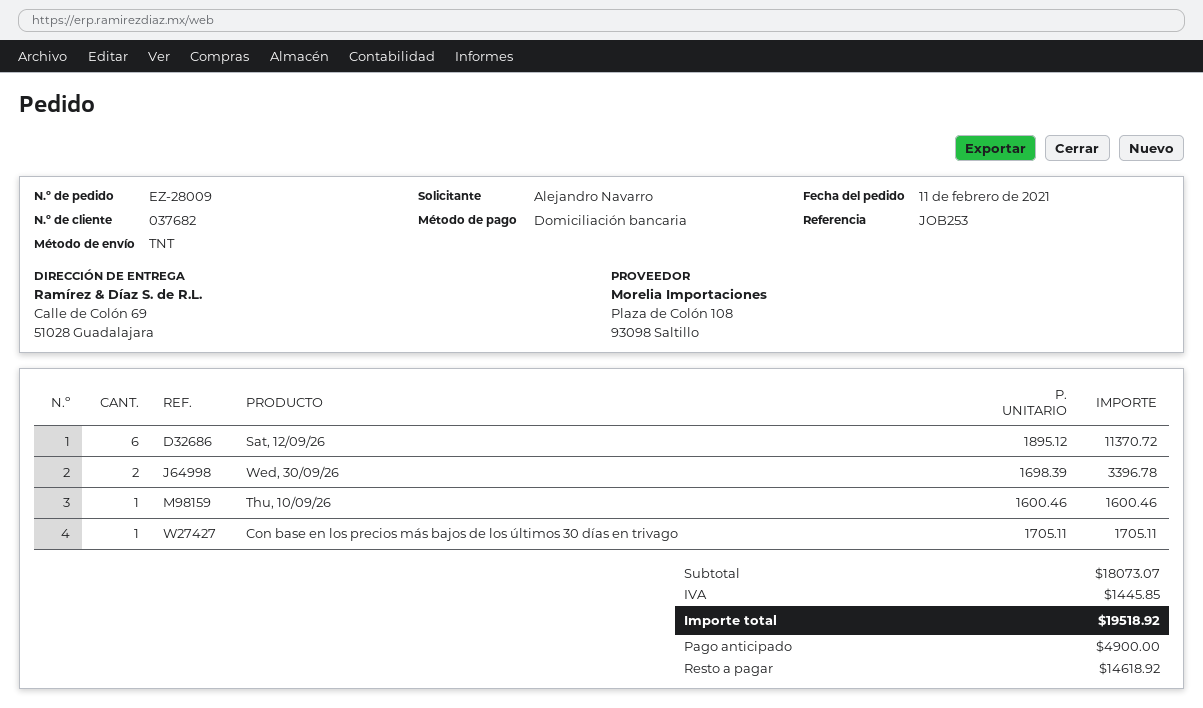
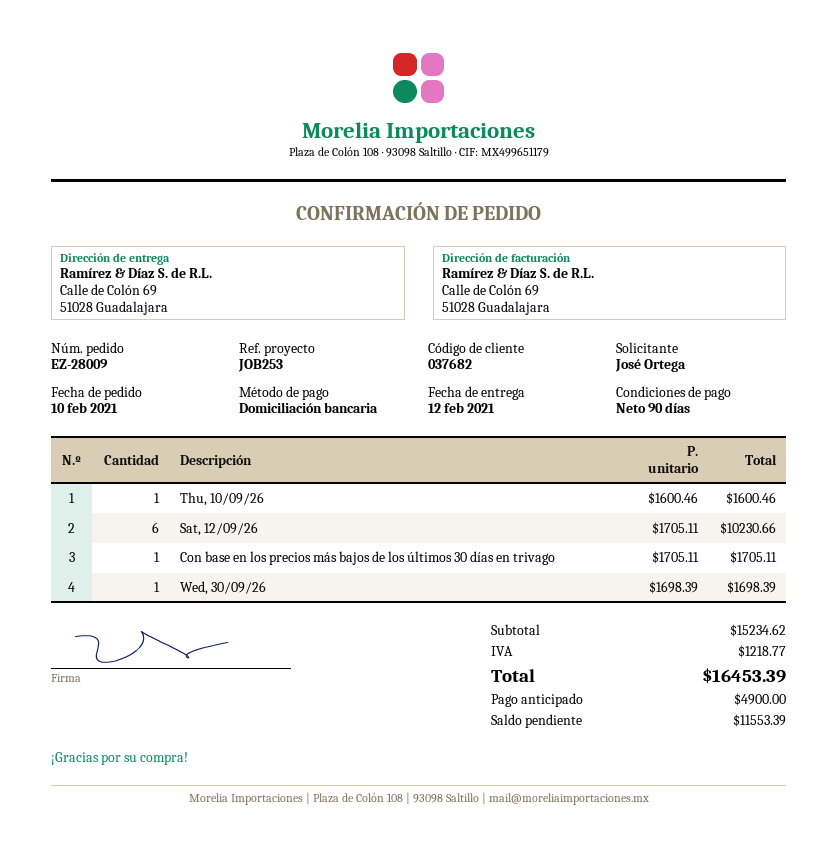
order date: 2021-02-11 -> 2021-02-10
ordered by: Alejandro Navarro -> José Ortega
Sat, 12/09/26: 6 x 1895.12 = 11370.72 -> 6 x 1705.11 = 10230.66
Wed, 30/09/26: 2 x 1698.39 = 3396.78 -> 1 x 1698.39 = 1698.39
subtotal: 18073.07 -> 15234.62
tax: 1445.85 -> 1218.77
total: 19518.92 -> 16453.39
balance: 14618.92 -> 11553.39

